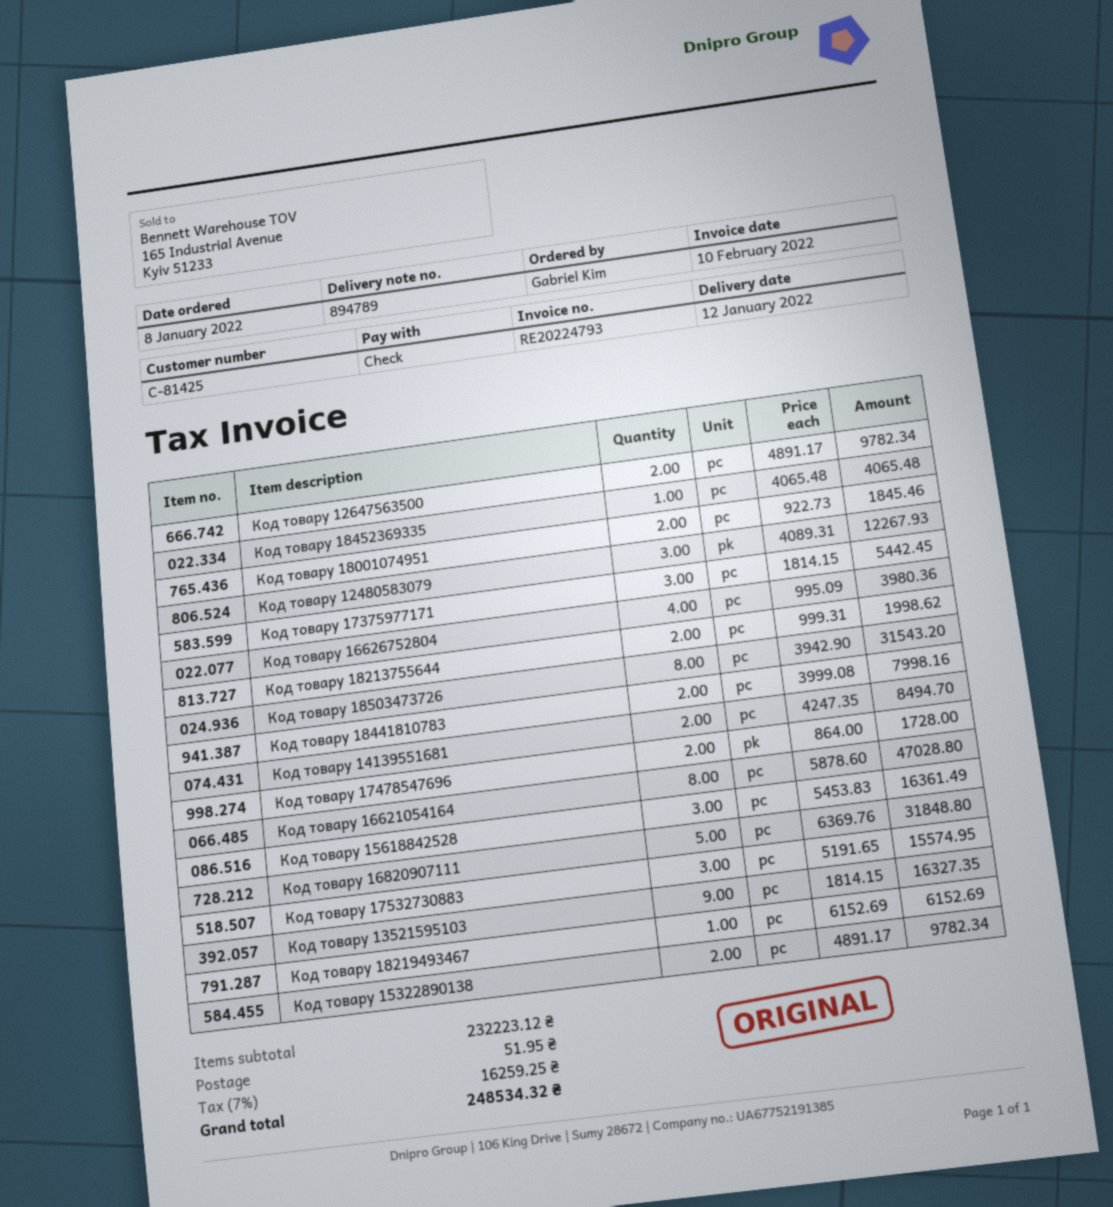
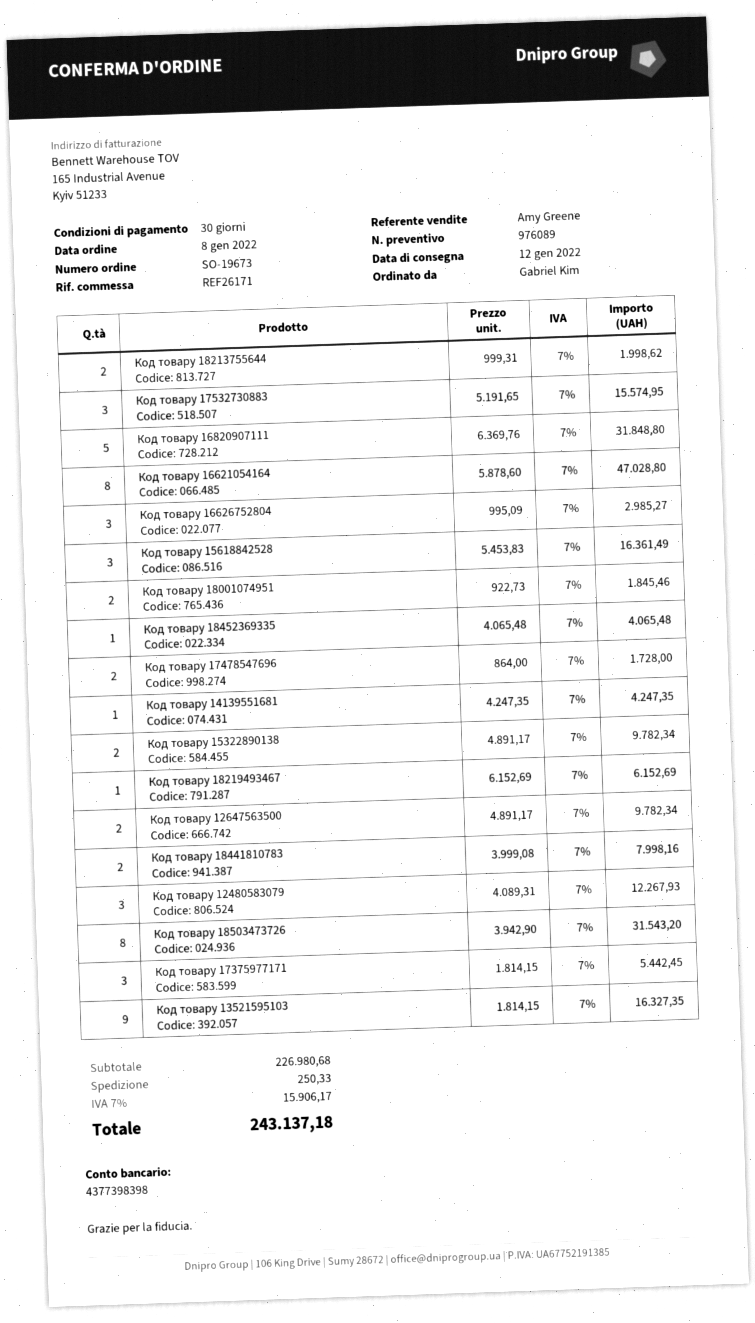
Код товару 16626752804: 4 x 995.09 = 3980.36 -> 3 x 995.09 = 2985.27
Код товару 14139551681: 2 x 4247.35 = 8494.70 -> 1 x 4247.35 = 4247.35
subtotal: 232223.12 -> 226980.68
shipping: 51.95 -> 250.33
tax: 7% = 16259.25 -> 7% = 15906.17
total: 248534.32 -> 243137.18

